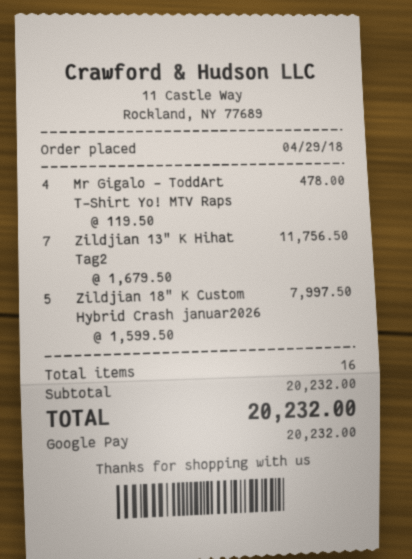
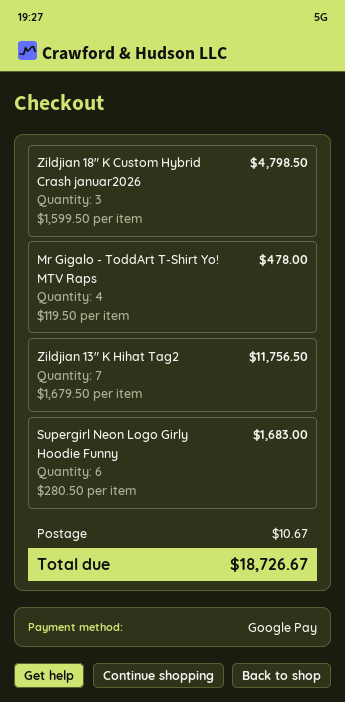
Zildjian 18" K Custom Hybrid Crash januar2026: 5 x 1599.50 = 7997.50 -> 3 x 1599.50 = 4798.50
Supergirl Neon Logo Girly Hoodie Funny: none -> 6 x 280.50 = 1683.00
shipping: none -> 10.67
total: 20232.00 -> 18726.67

